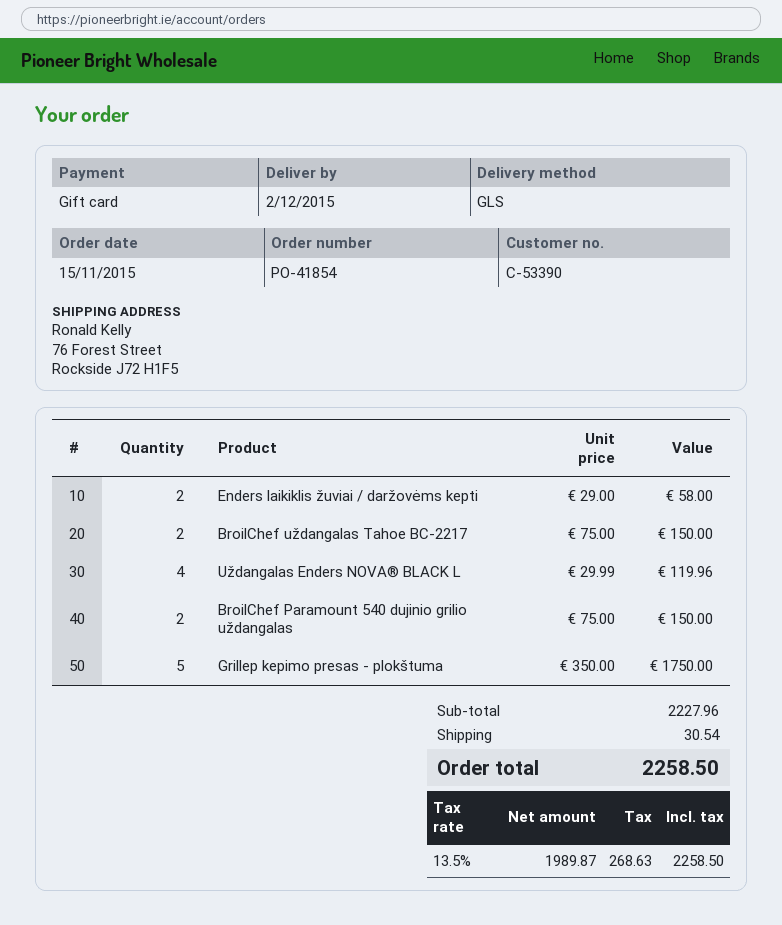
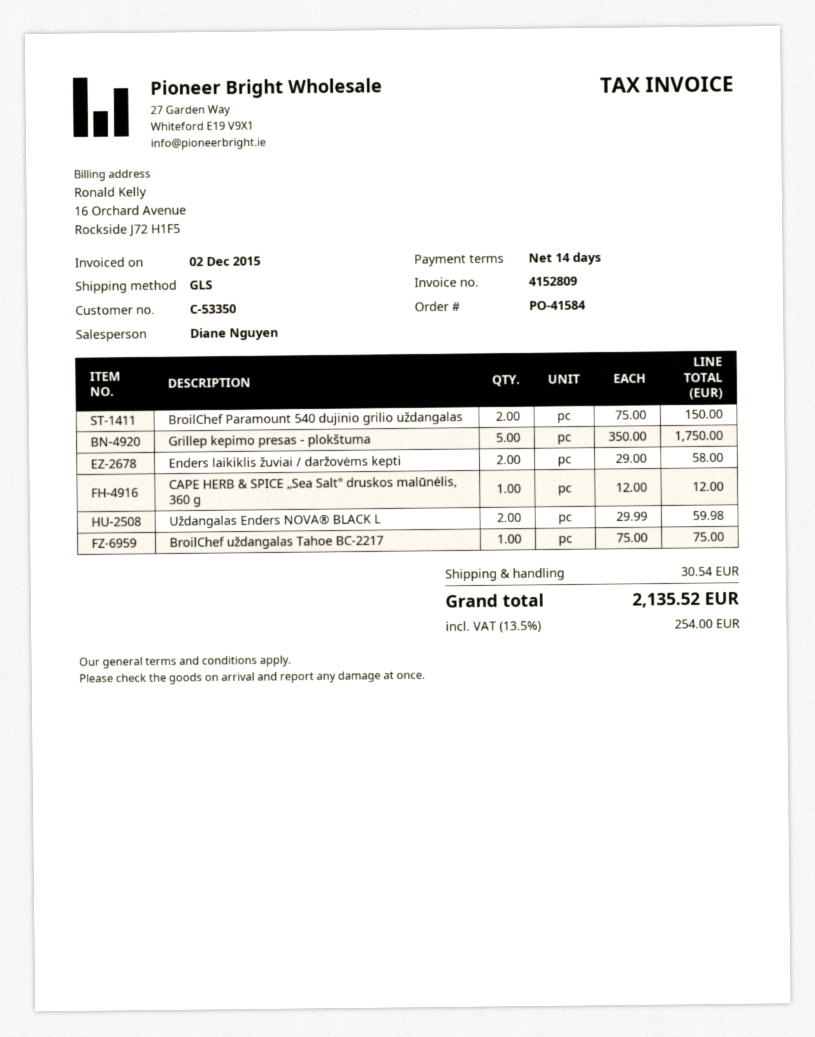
order number: PO-41854 -> PO-41584
customer number: C-53390 -> C-53350
BroilChef uždangalas Tahoe BC-2217: 2 x 75.00 = 150.00 -> 1 x 75.00 = 75.00
Uždangalas Enders NOVA® BLACK L: 4 x 29.99 = 119.96 -> 2 x 29.99 = 59.98
CAPE HERB & SPICE „Sea Salt" druskos malūnėlis, 360 g: none -> 1 x 12.00 = 12.00
tax: 13.5% = 268.63 -> 13.5% = 254.00
total: 2258.50 -> 2135.52

